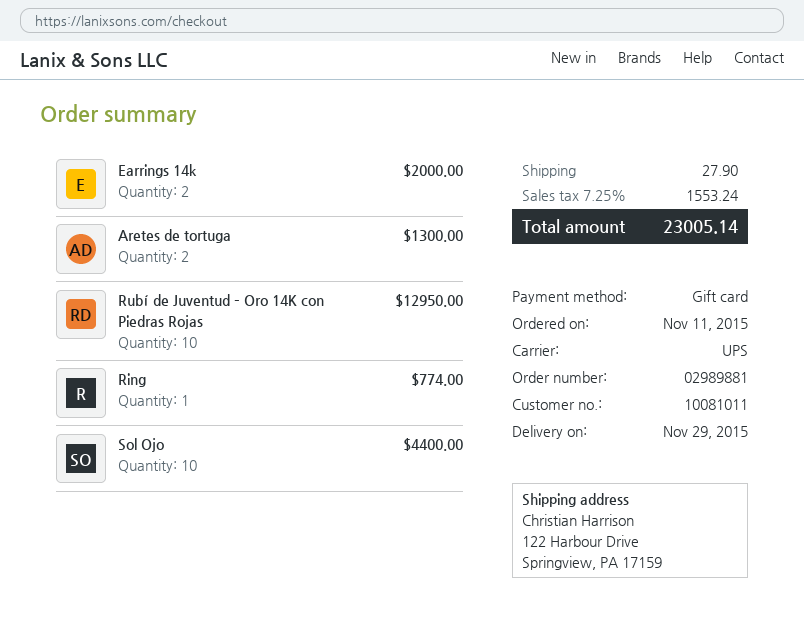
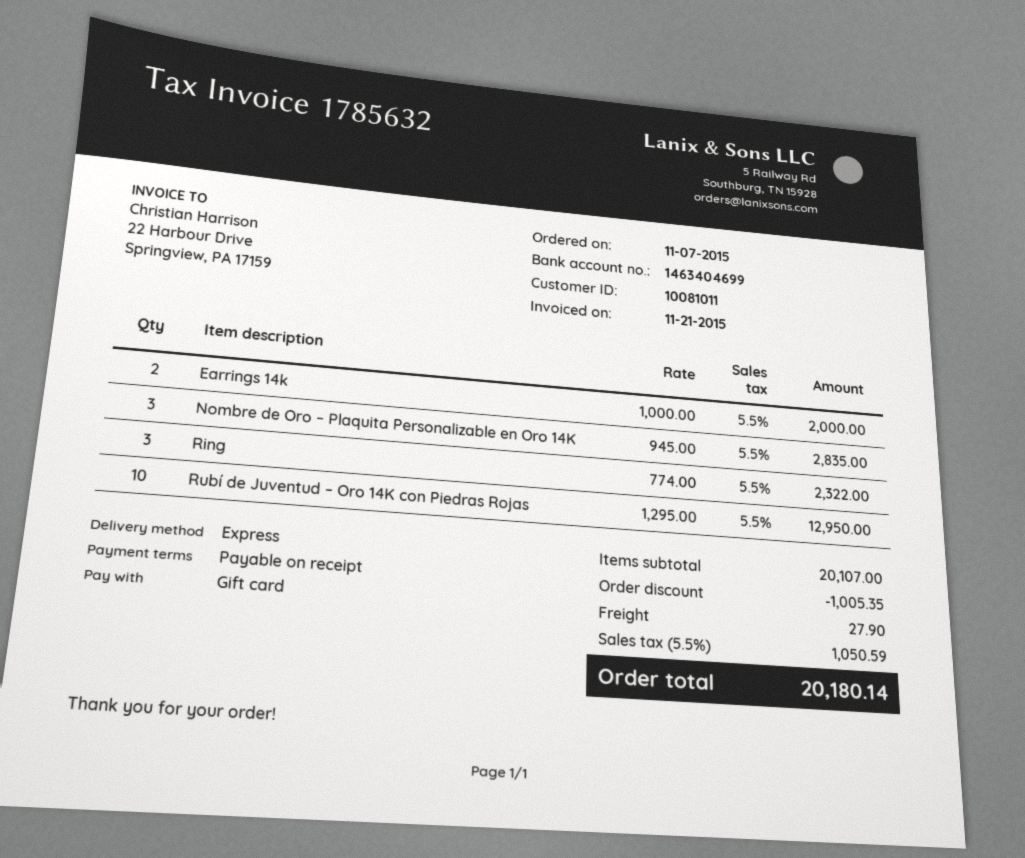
order date: 2015-11-11 -> 2015-11-07
shipping method: UPS -> express
Aretes de tortuga: 2 for 1300.00 -> none
Ring: 1 for 774.00 -> 3 for 2322.00
Sol Ojo: 10 for 4400.00 -> none
Nombre de Oro – Plaquita Personalizable en Oro 14K: none -> 3 for 2835.00
discount: none -> 1005.35
tax: 7.25% = 1553.24 -> 5.5% = 1050.59
total: 23005.14 -> 20180.14

